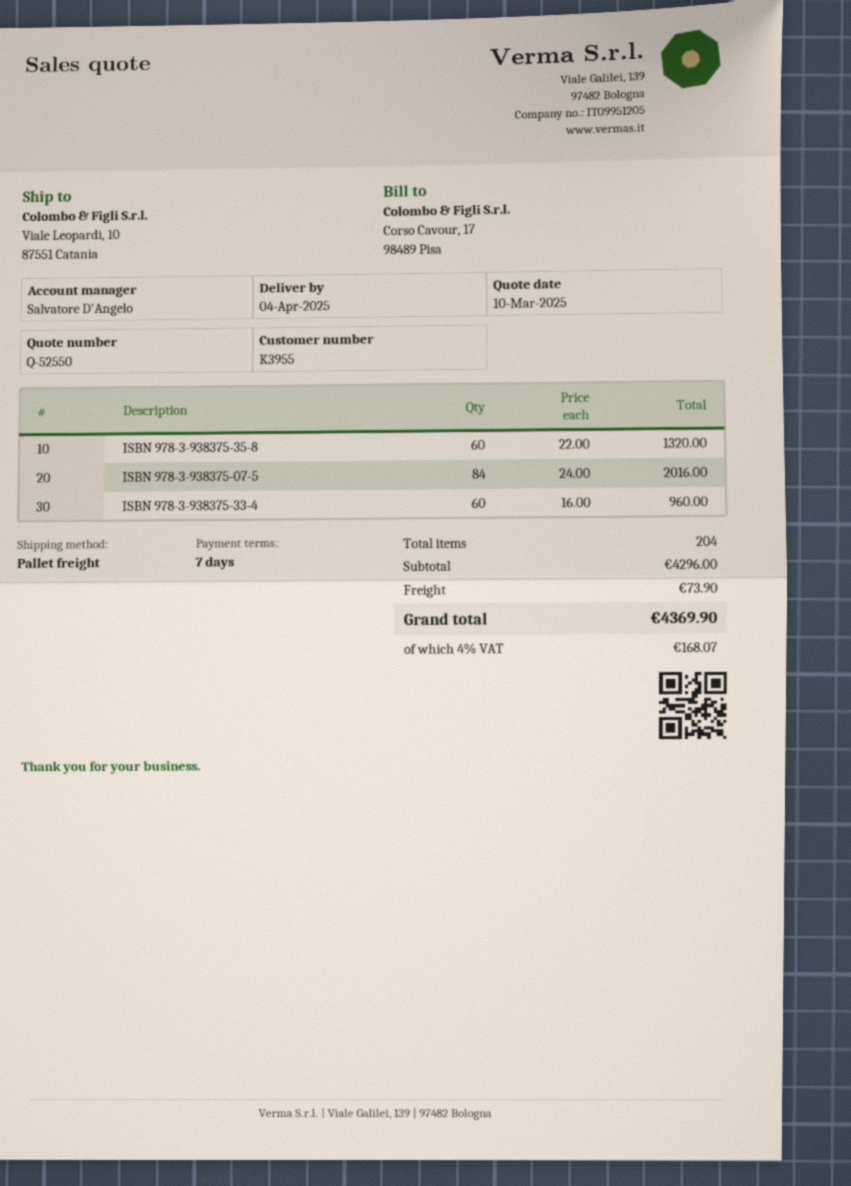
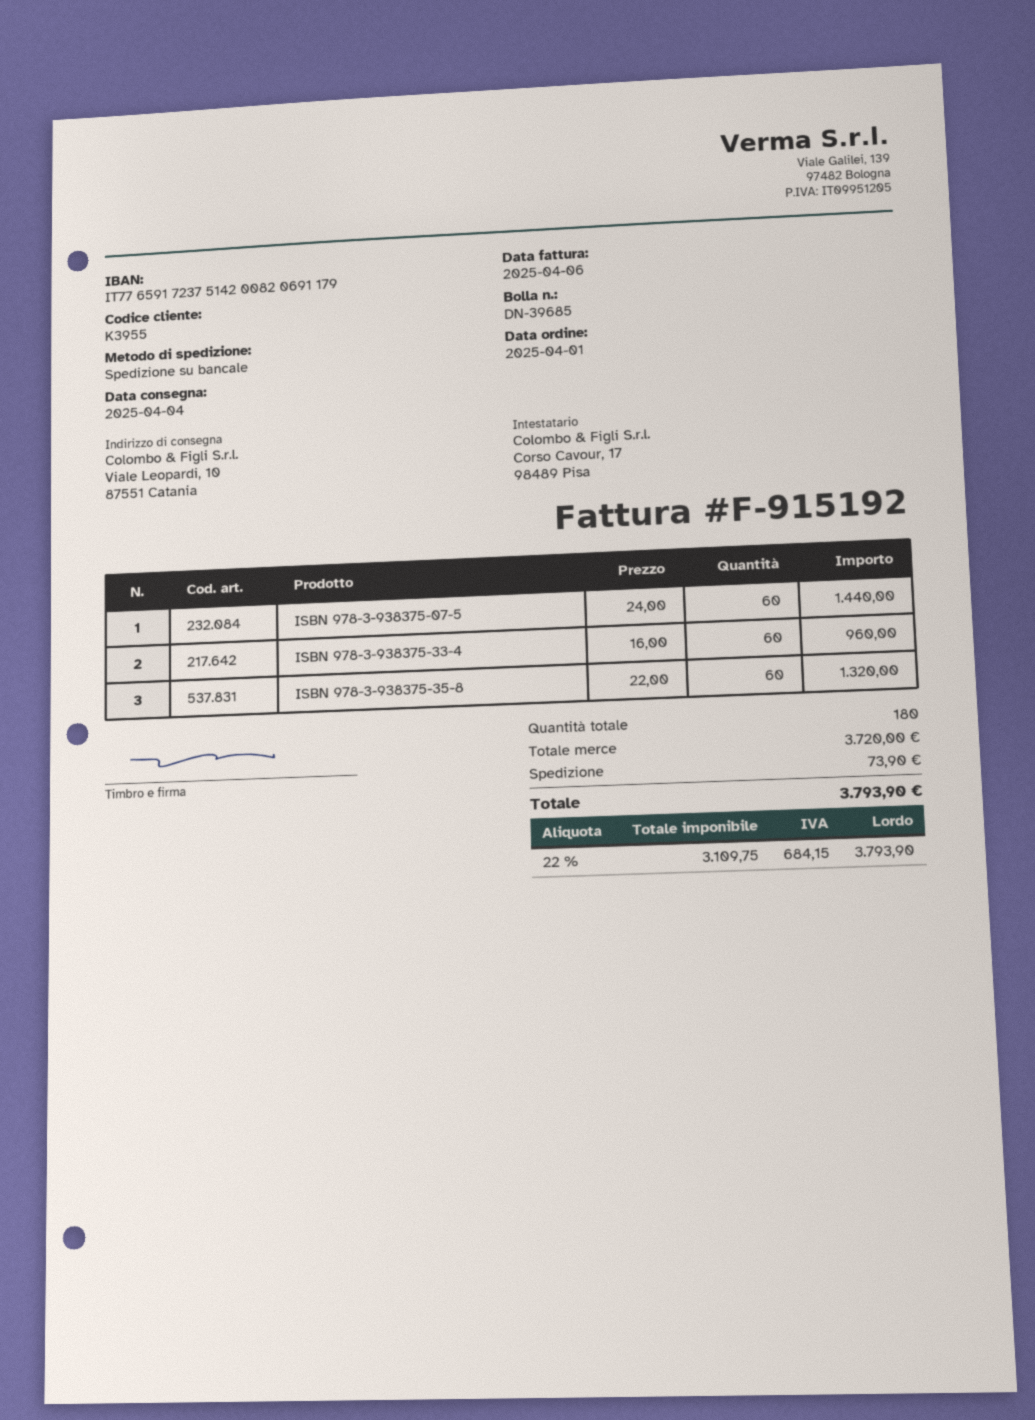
ISBN 978-3-938375-07-5: 84 x 24.00 = 2016.00 -> 60 x 24.00 = 1440.00
total quantity: 204 -> 180
subtotal: 4296.00 -> 3720.00
tax: 4% = 168.07 -> 22% = 684.15
total: 4369.90 -> 3793.90

